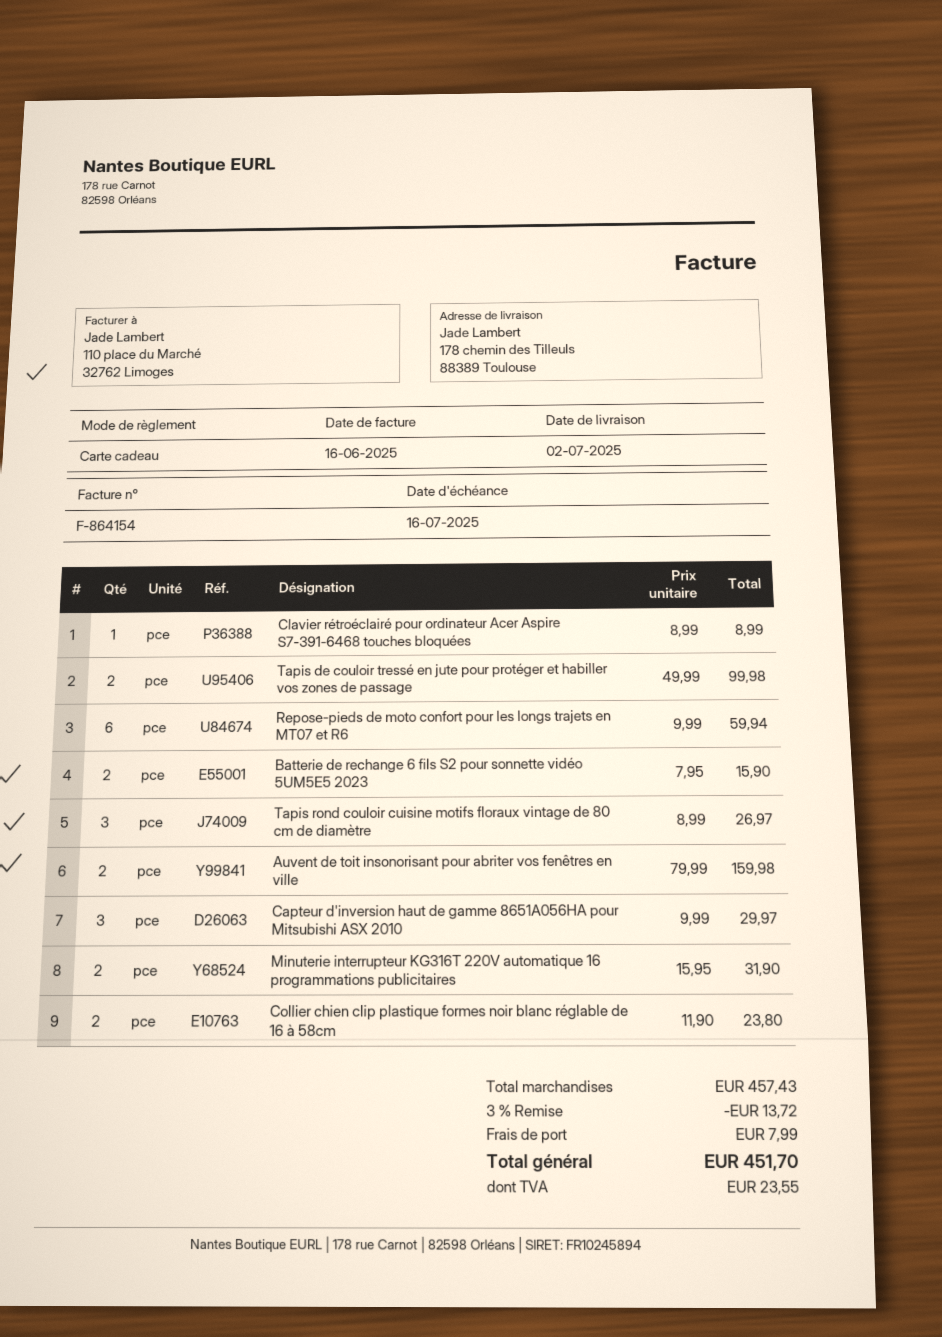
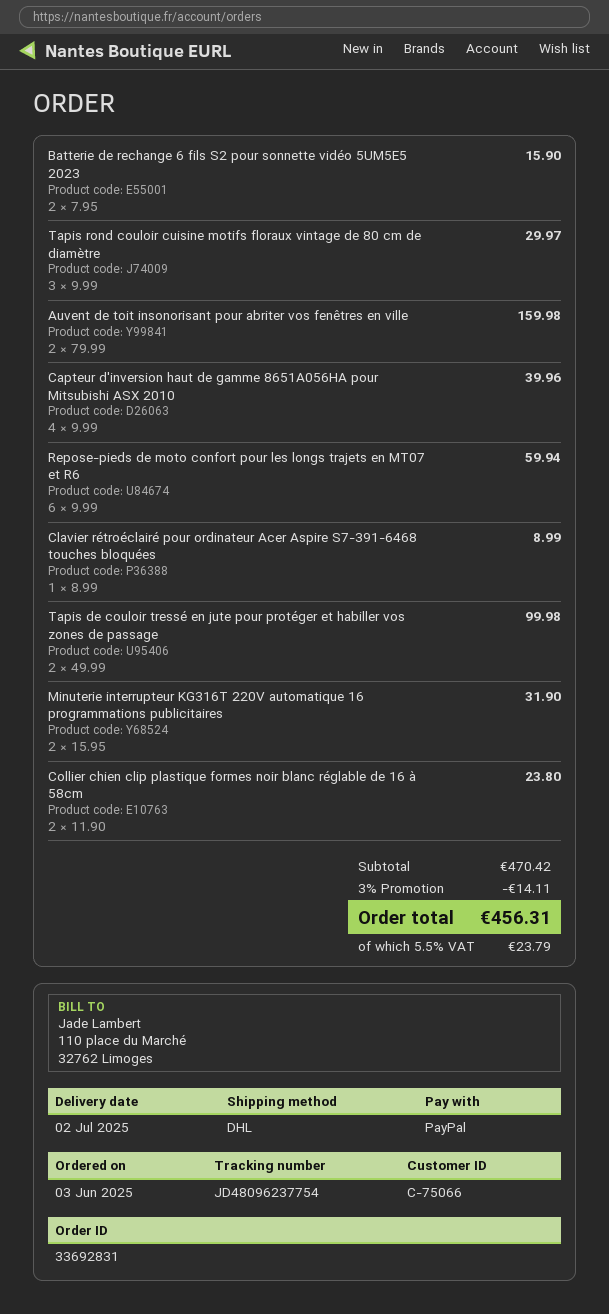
payment method: gift card -> PayPal
Tapis rond couloir cuisine motifs floraux vintage de 80 cm de diamètre: 3 x 8.99 = 26.97 -> 3 x 9.99 = 29.97
Capteur d'inversion haut de gamme 8651A056HA pour Mitsubishi ASX 2010: 3 x 9.99 = 29.97 -> 4 x 9.99 = 39.96
subtotal: 457.43 -> 470.42
discount: 3% = 13.72 -> 3% = 14.11
shipping: 7.99 -> none
tax: 23.55 -> 23.79
total: 451.70 -> 456.31

